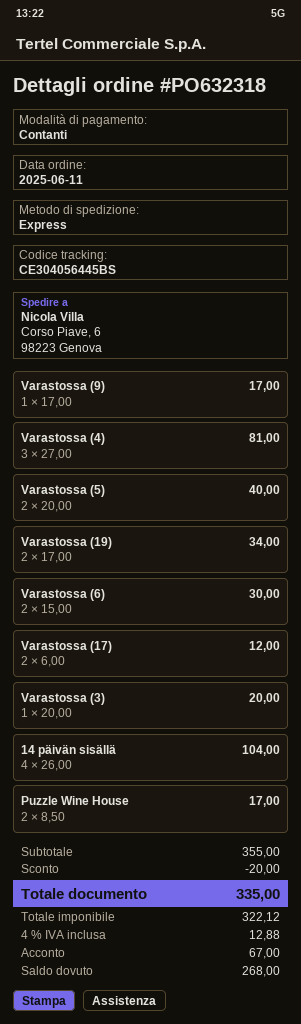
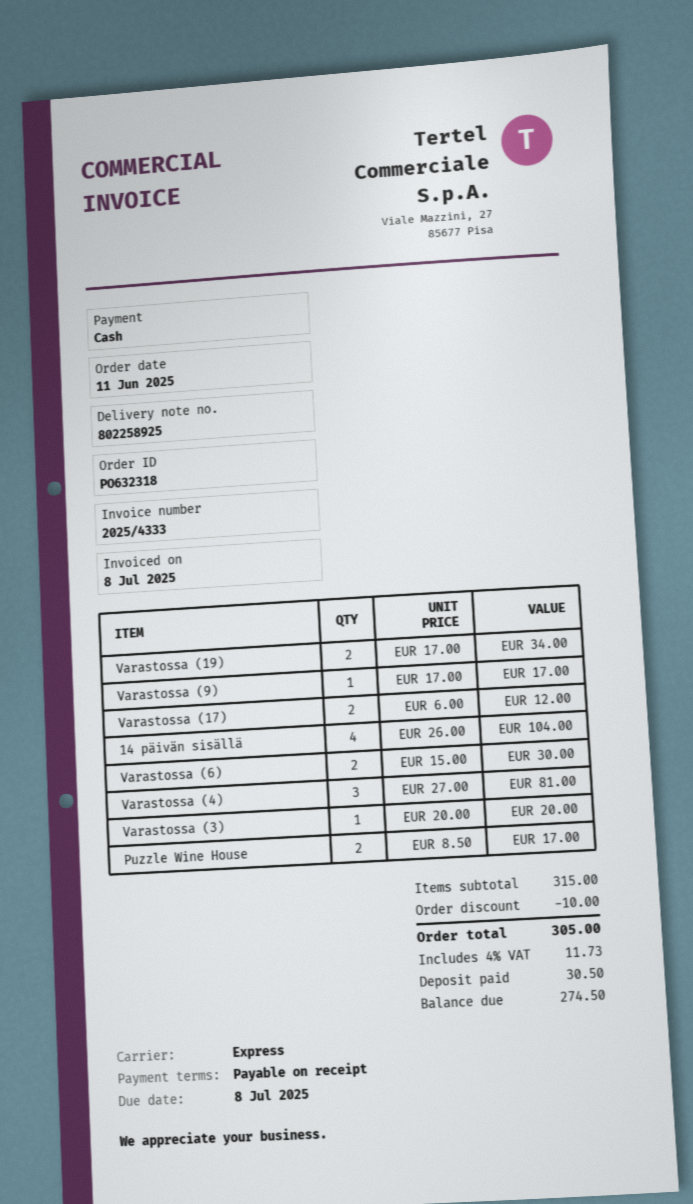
Varastossa (5): 2 x 20.00 = 40.00 -> none
subtotal: 355.00 -> 315.00
discount: 20.00 -> 10.00
tax: 4% = 12.88 -> 4% = 11.73
total: 335.00 -> 305.00
deposit: 67.00 -> 30.50
balance: 268.00 -> 274.50

